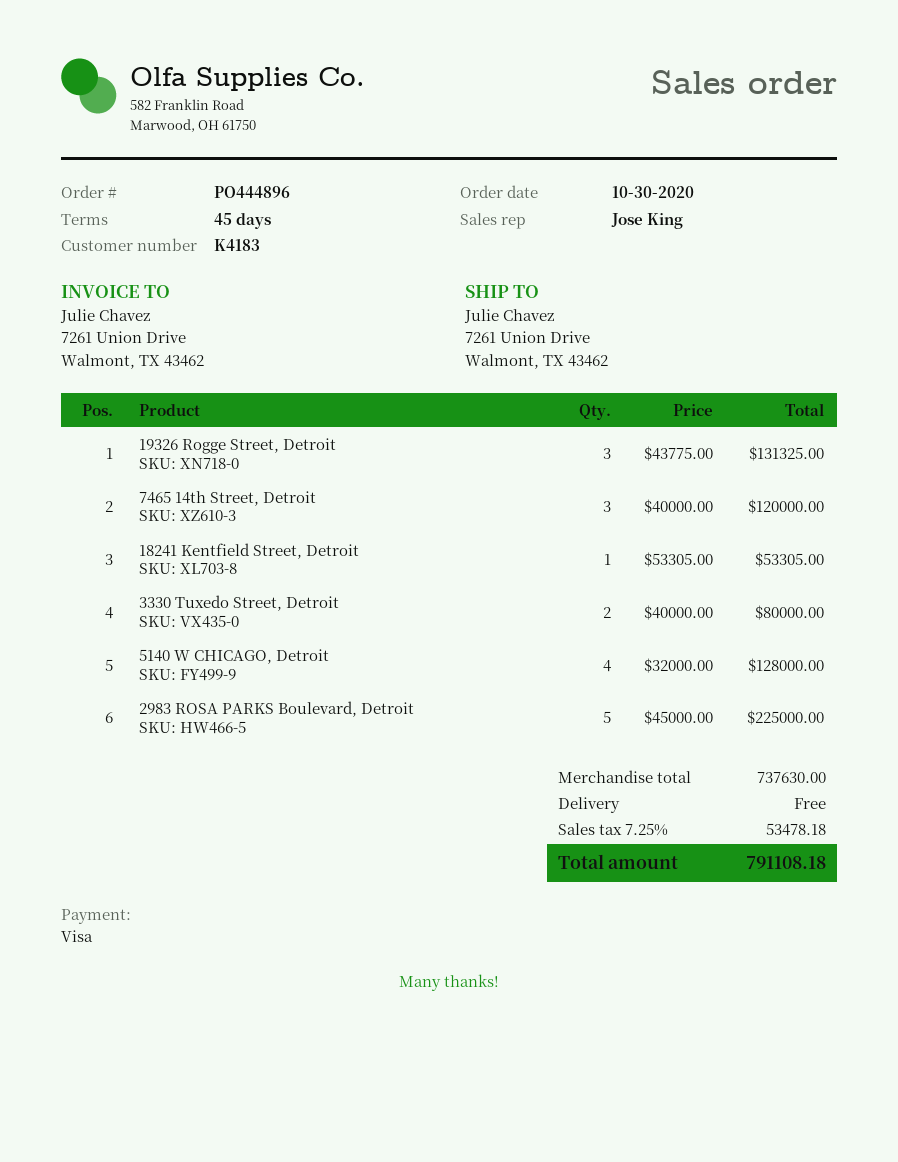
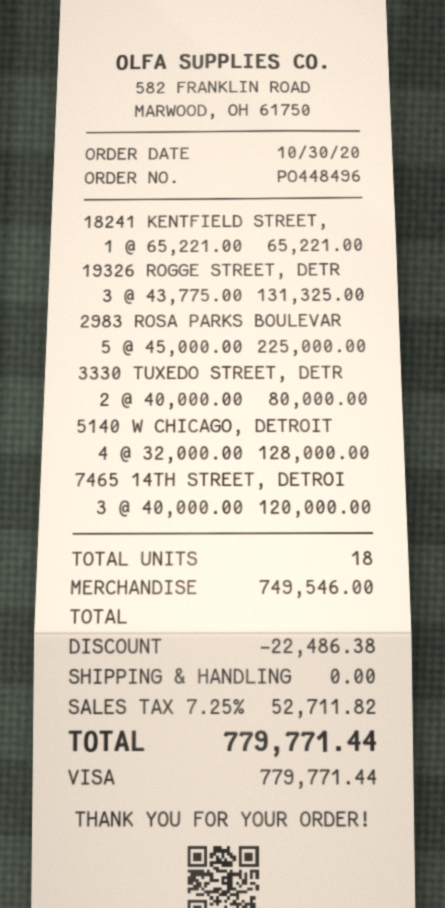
order number: PO444896 -> PO448496
18241 Kentfield Street, Detroit: 1 x 53305.00 = 53305.00 -> 1 x 65221.00 = 65221.00
subtotal: 737630.00 -> 749546.00
discount: none -> 22486.38
tax: 7.25% = 53478.18 -> 7.25% = 52711.82
total: 791108.18 -> 779771.44

